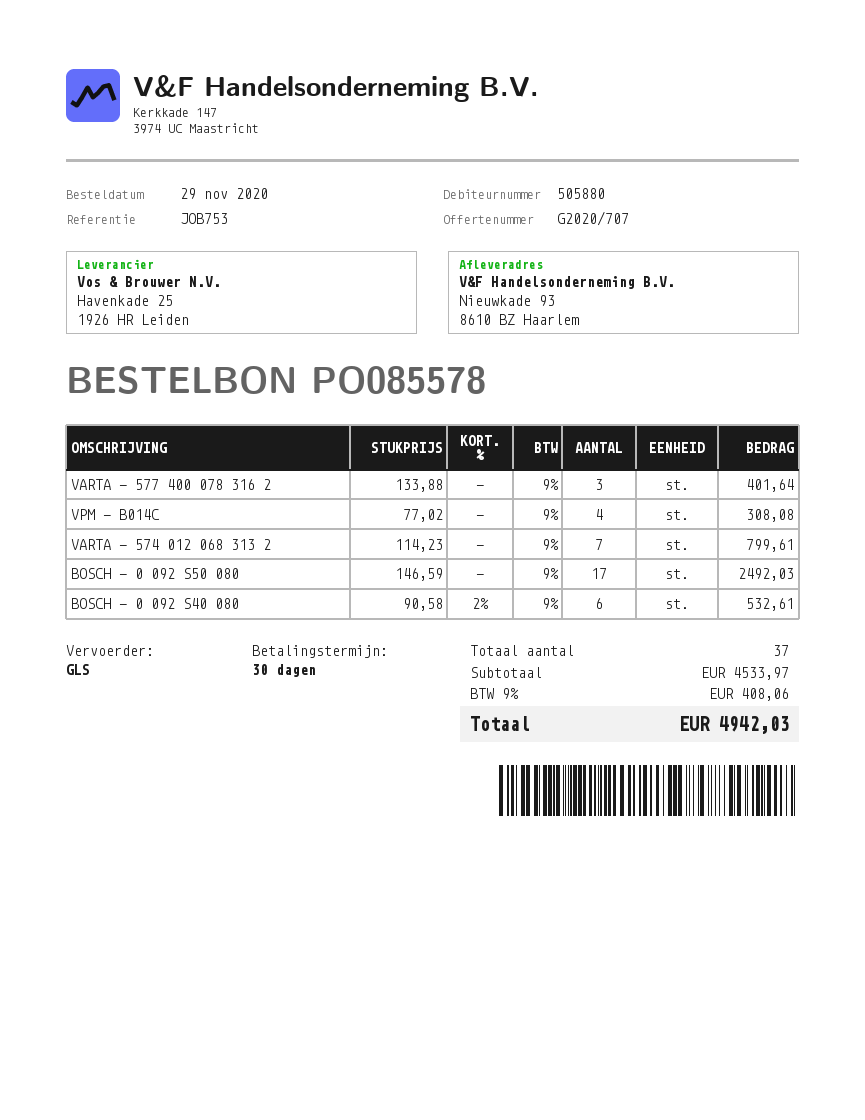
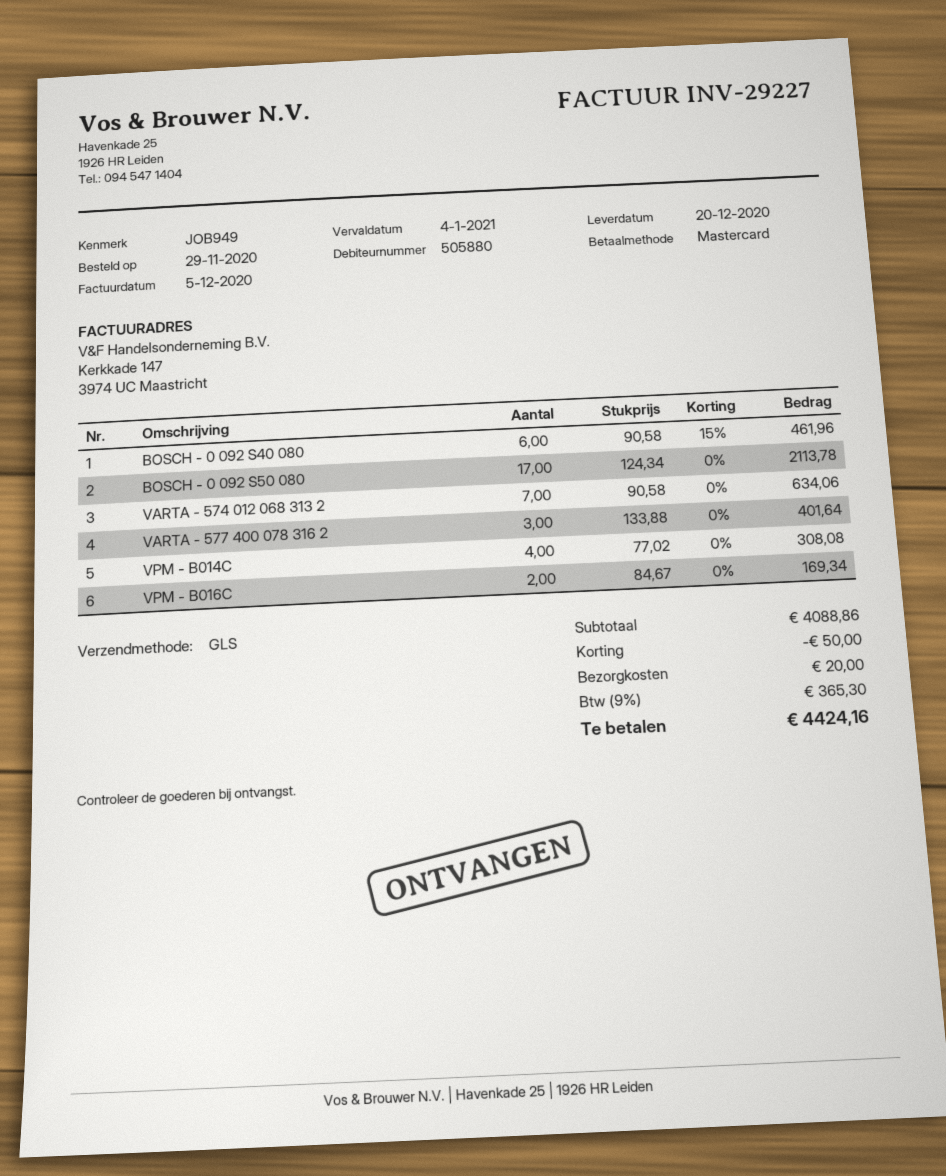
reference: JOB753 -> JOB949
VARTA - 574 012 068 313 2: 7 x 114.23 = 799.61 -> 7 x 90.58 = 634.06
BOSCH - 0 092 S50 080: 17 x 146.59 = 2492.03 -> 17 x 124.34 = 2113.78
BOSCH - 0 092 S40 080: 6 x 90.58 - 2% = 532.61 -> 6 x 90.58 - 15% = 461.96
VPM - B016C: none -> 2 x 84.67 = 169.34
subtotal: 4533.97 -> 4088.86
discount: none -> 50.00
shipping: none -> 20.00
tax: 9% = 408.06 -> 9% = 365.30
total: 4942.03 -> 4424.16

